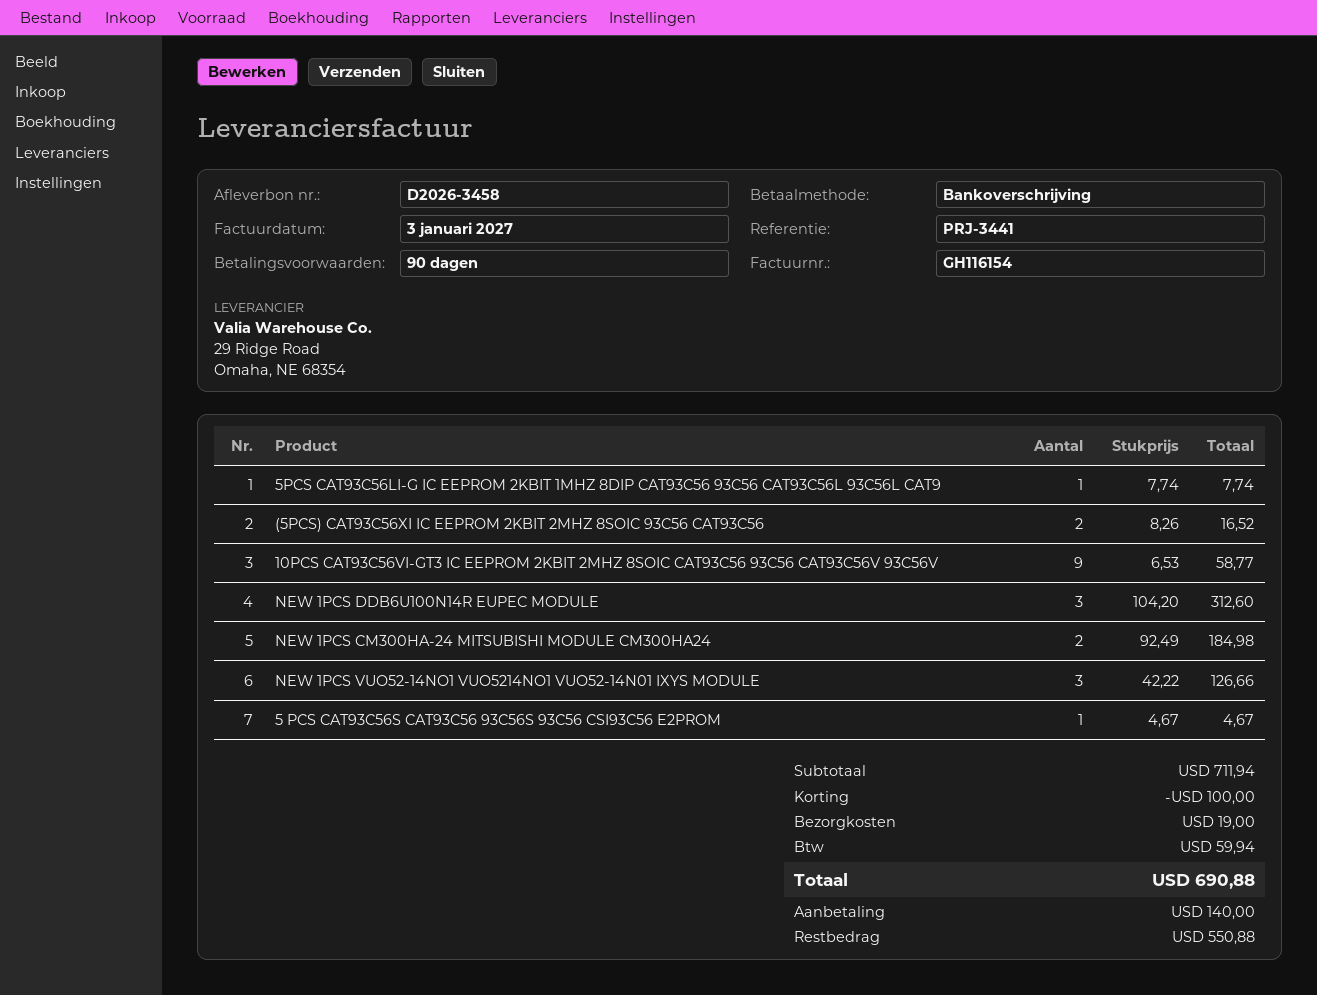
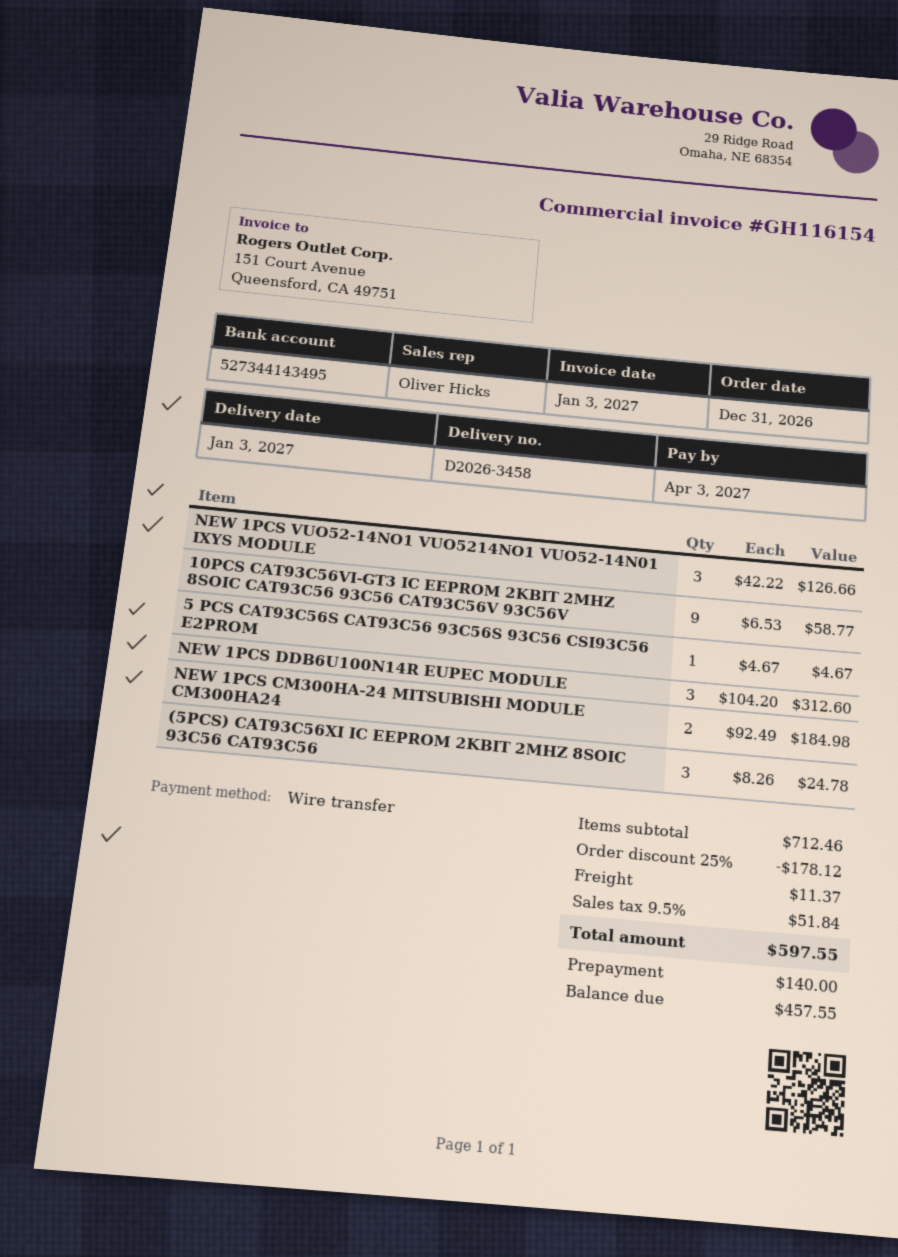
5PCS CAT93C56LI-G IC EEPROM 2KBIT 1MHZ 8DIP CAT93C56 93C56 CAT93C56L 93C56L CAT9: 1 x 7.74 = 7.74 -> none
(5PCS) CAT93C56XI IC EEPROM 2KBIT 2MHZ 8SOIC 93C56 CAT93C56: 2 x 8.26 = 16.52 -> 3 x 8.26 = 24.78
subtotal: 711.94 -> 712.46
discount: 100.00 -> 178.12
shipping: 19.00 -> 11.37
tax: 59.94 -> 51.84
total: 690.88 -> 597.55
balance: 550.88 -> 457.55

